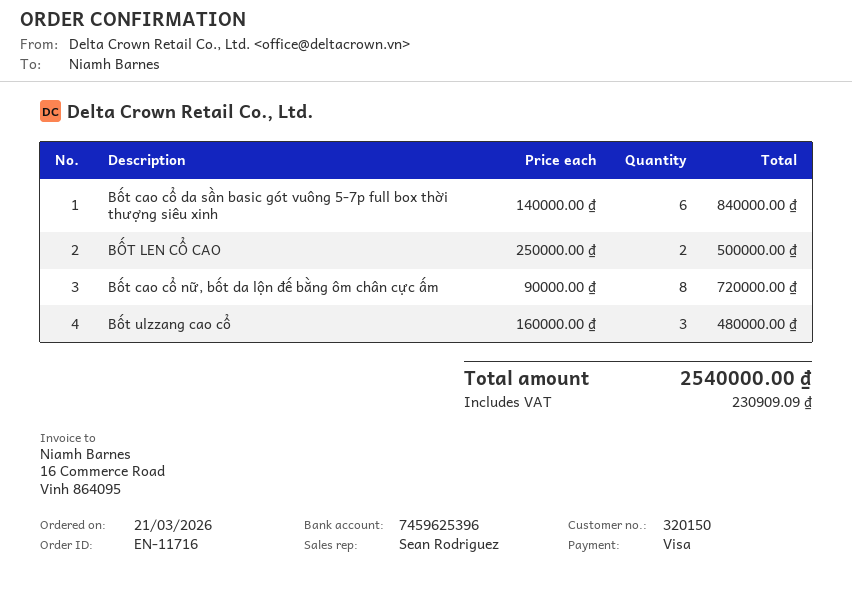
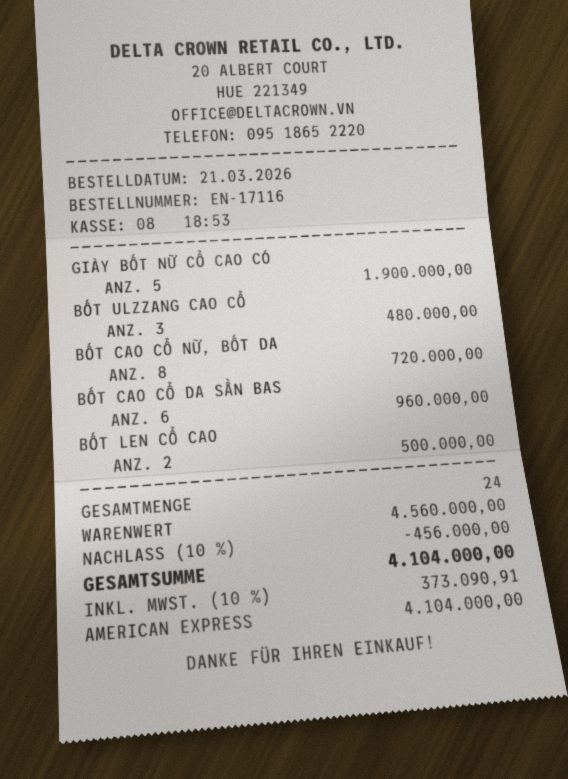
order number: EN-11716 -> EN-17116
payment method: Visa -> American Express
Bốt cao cổ da sần basic gót vuông 5-7p full box thời thượng siêu xinh: 6 for 840000.00 -> 6 for 960000.00
GIÀY BỐT NỮ CỔ CAO CÓ: none -> 5 for 1900000.00
discount: none -> 10% = 456000.00
tax: 230909.09 -> 373090.91
total: 2540000.00 -> 4104000.00

